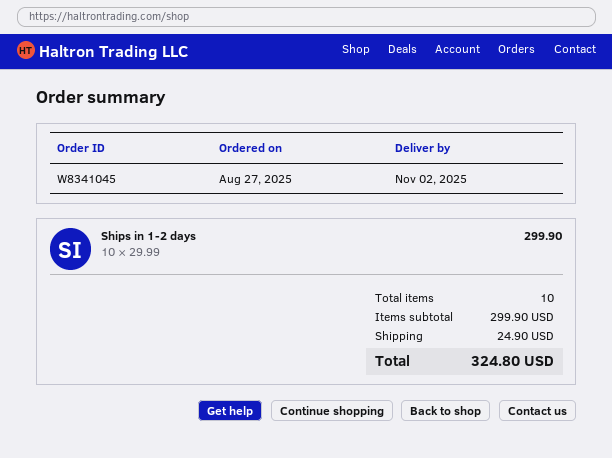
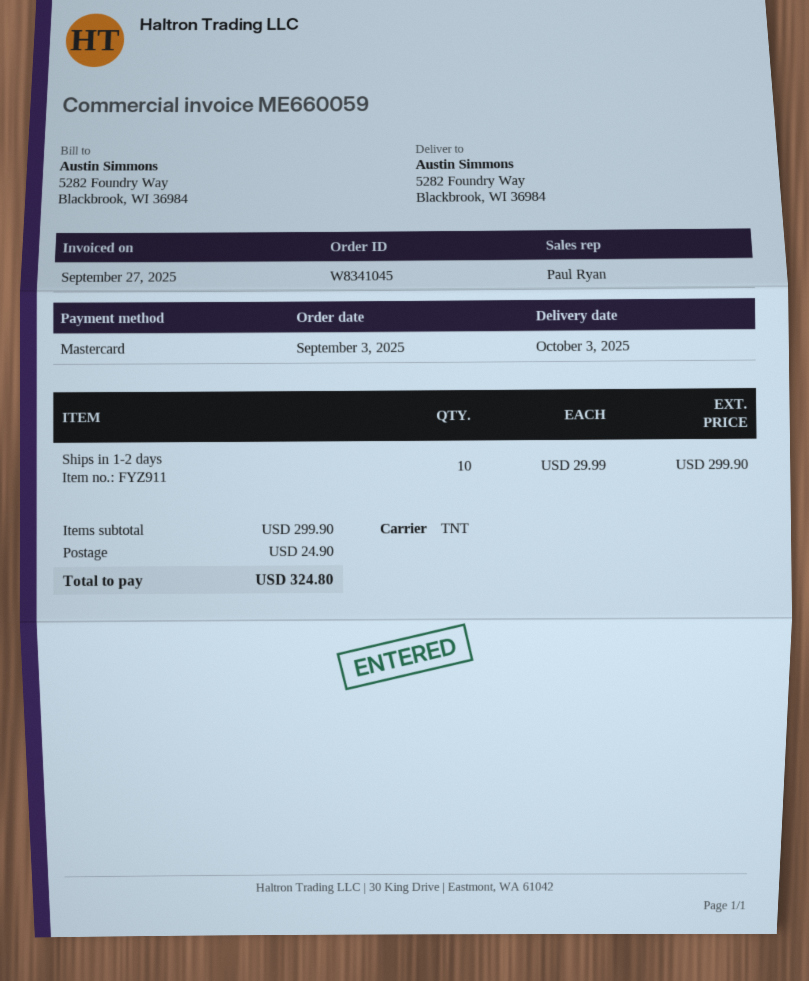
order date: 2025-08-27 -> 2025-09-03
delivery date: 2025-11-02 -> 2025-10-03

